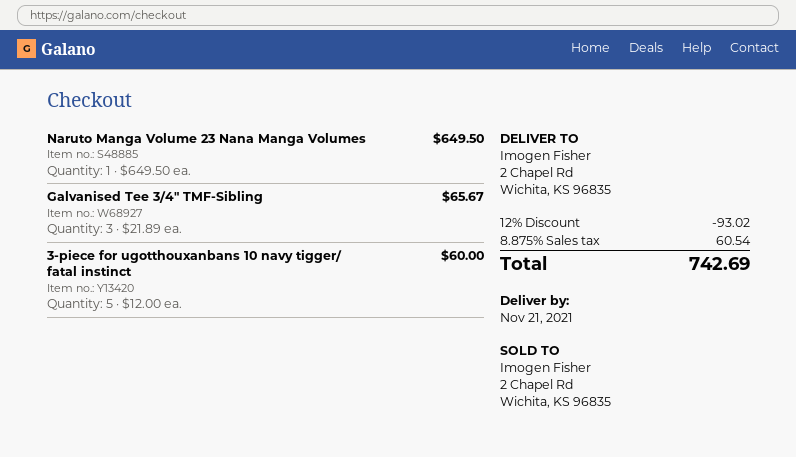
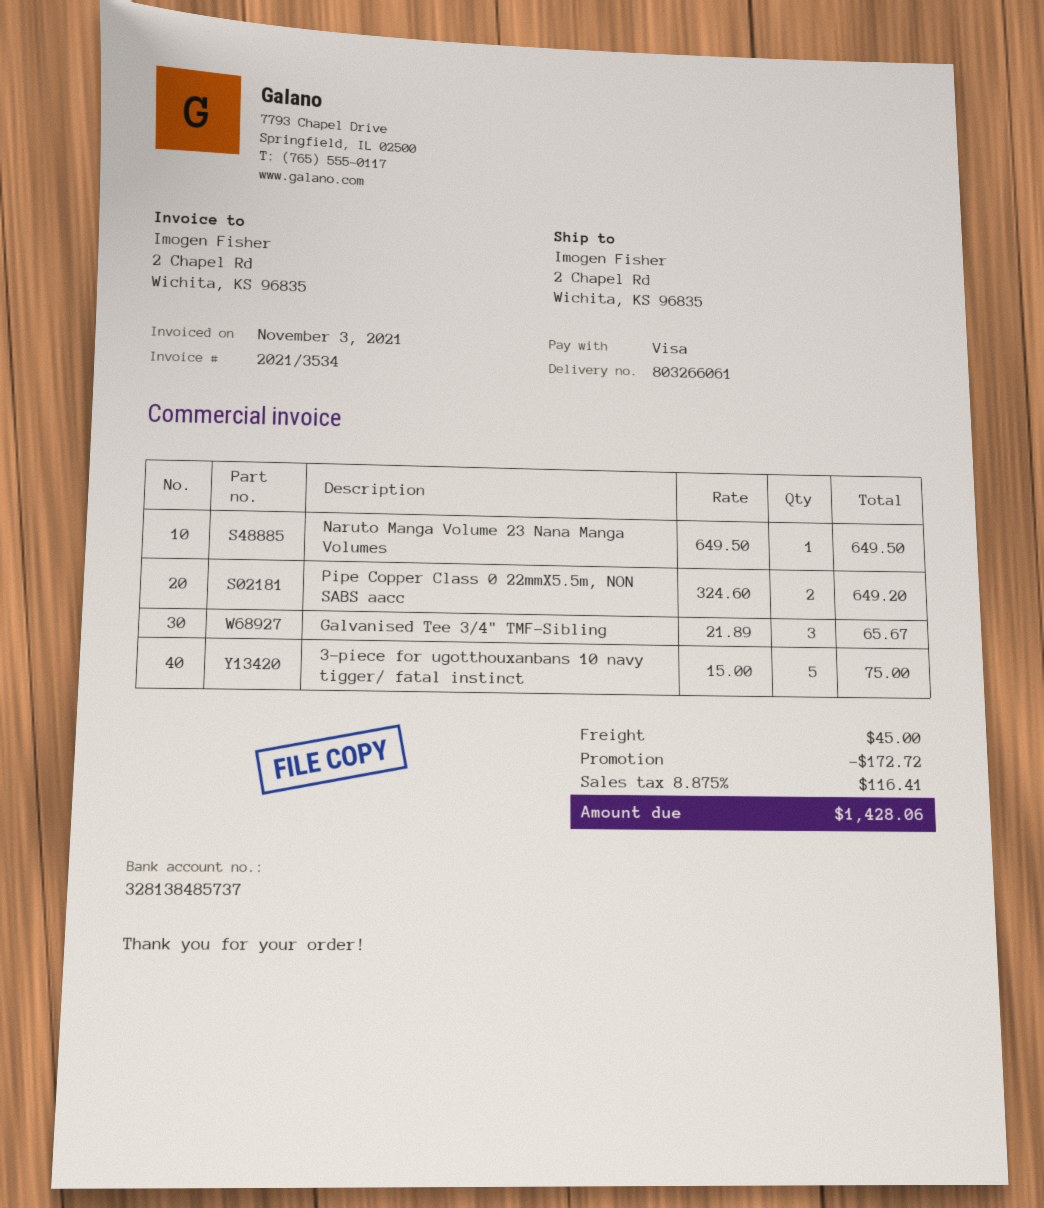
3-piece for ugotthouxanbans 10 navy tigger/ fatal instinct: 5 x 12.00 = 60.00 -> 5 x 15.00 = 75.00
Pipe Copper Class 0 22mmX5.5m, NON SABS aacc: none -> 2 x 324.60 = 649.20
discount: 93.02 -> 172.72
shipping: none -> 45.00
tax: 8.875% = 60.54 -> 8.875% = 116.41
total: 742.69 -> 1428.06

